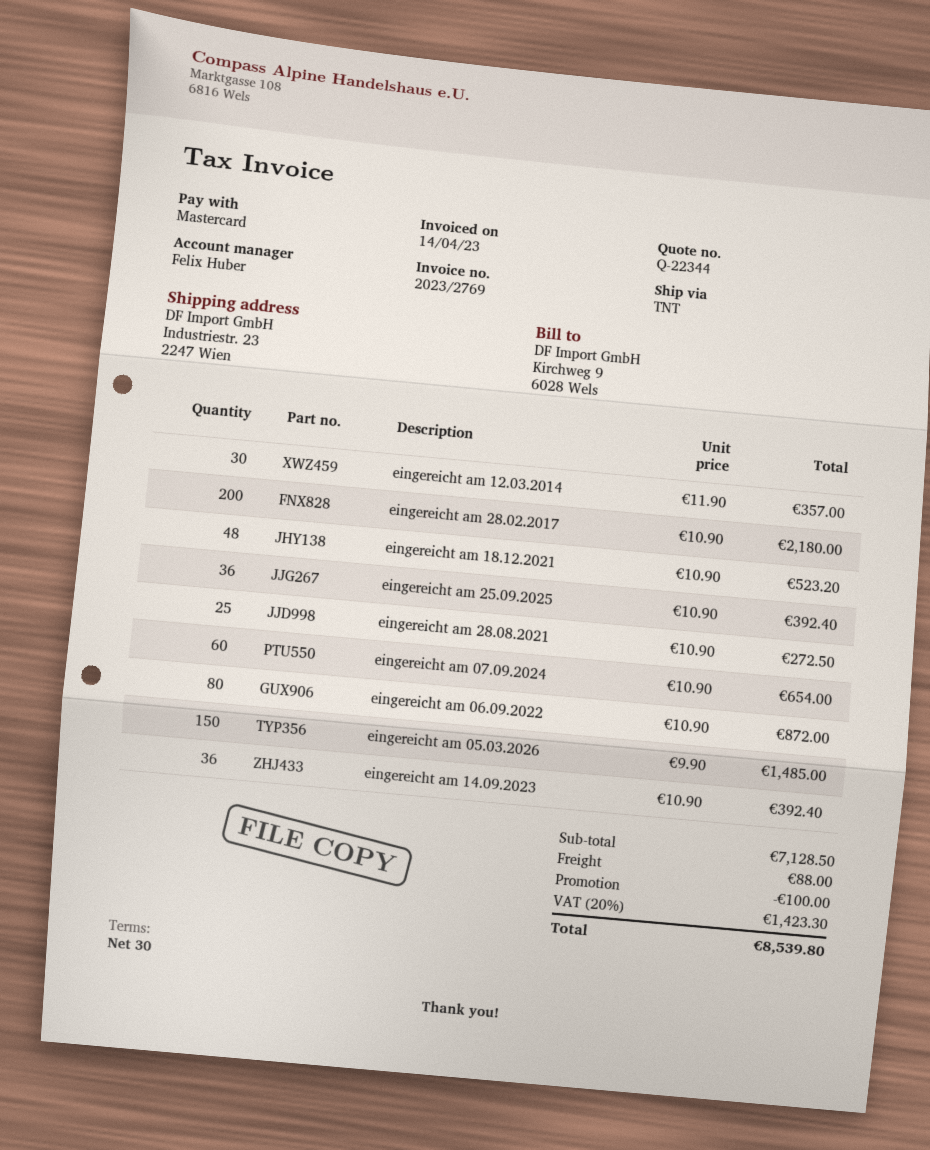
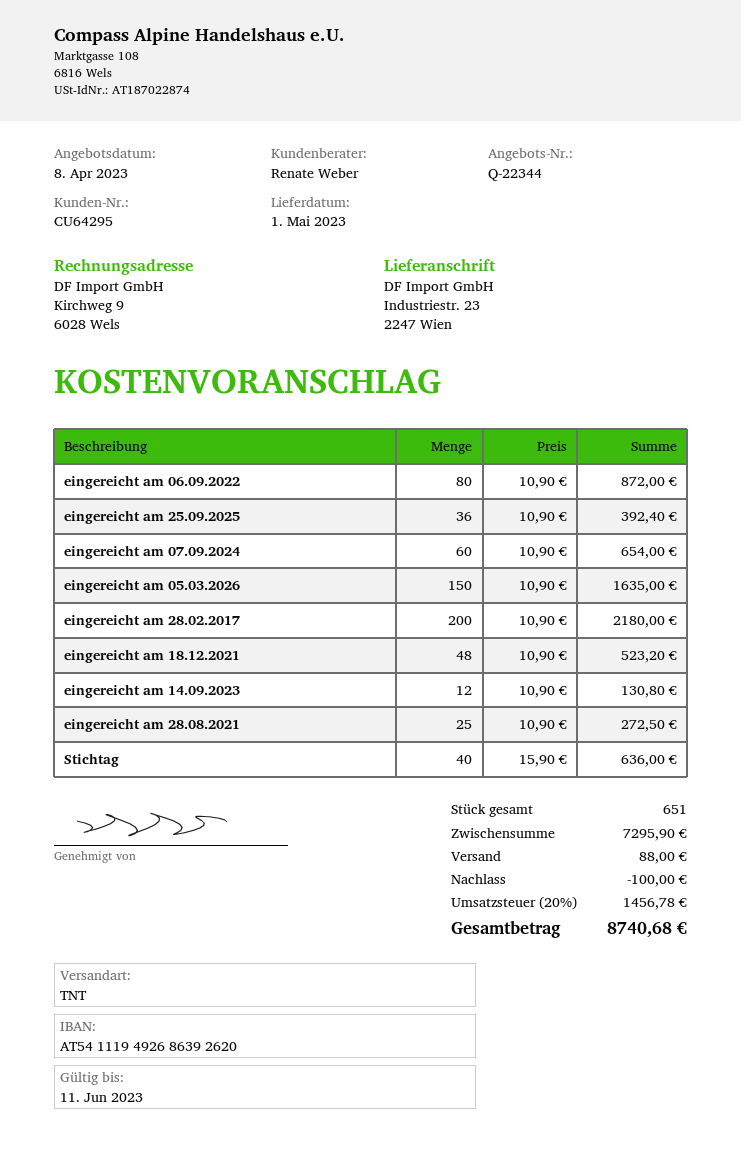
sales rep: Felix Huber -> Renate Weber
eingereicht am 12.03.2014: 30 x 11.90 = 357.00 -> none
eingereicht am 05.03.2026: 150 x 9.90 = 1485.00 -> 150 x 10.90 = 1635.00
eingereicht am 14.09.2023: 36 x 10.90 = 392.40 -> 12 x 10.90 = 130.80
Stichtag: none -> 40 x 15.90 = 636.00
subtotal: 7128.50 -> 7295.90
tax: 20% = 1423.30 -> 20% = 1456.78
total: 8539.80 -> 8740.68

